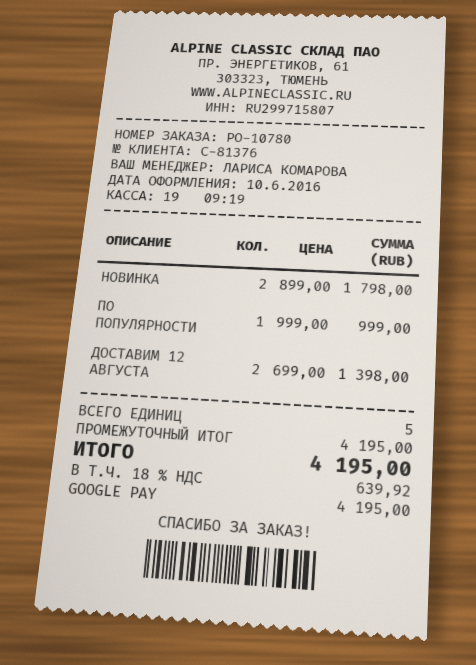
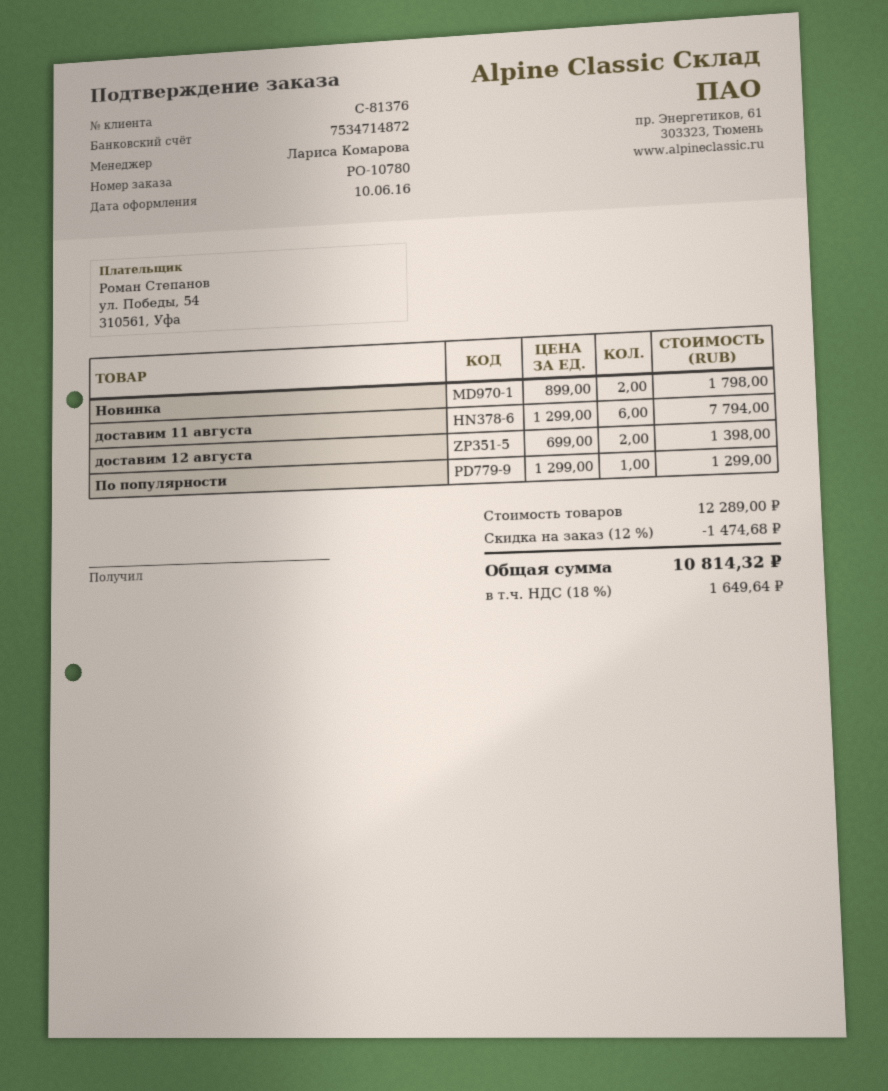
ПО ПОПУЛЯРНОСТИ: 1 x 999.00 = 999.00 -> 1 x 1299.00 = 1299.00
доставим 11 августа: none -> 6 x 1299.00 = 7794.00
subtotal: 4195.00 -> 12289.00
discount: none -> 12% = 1474.68
tax: 18% = 639.92 -> 18% = 1649.64
total: 4195.00 -> 10814.32

